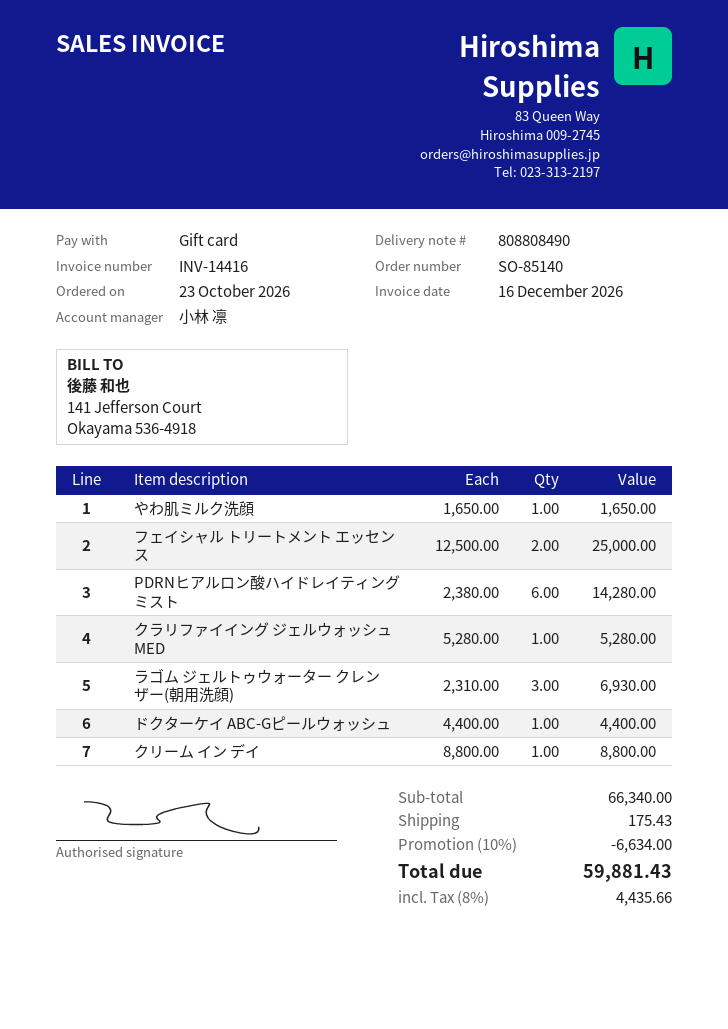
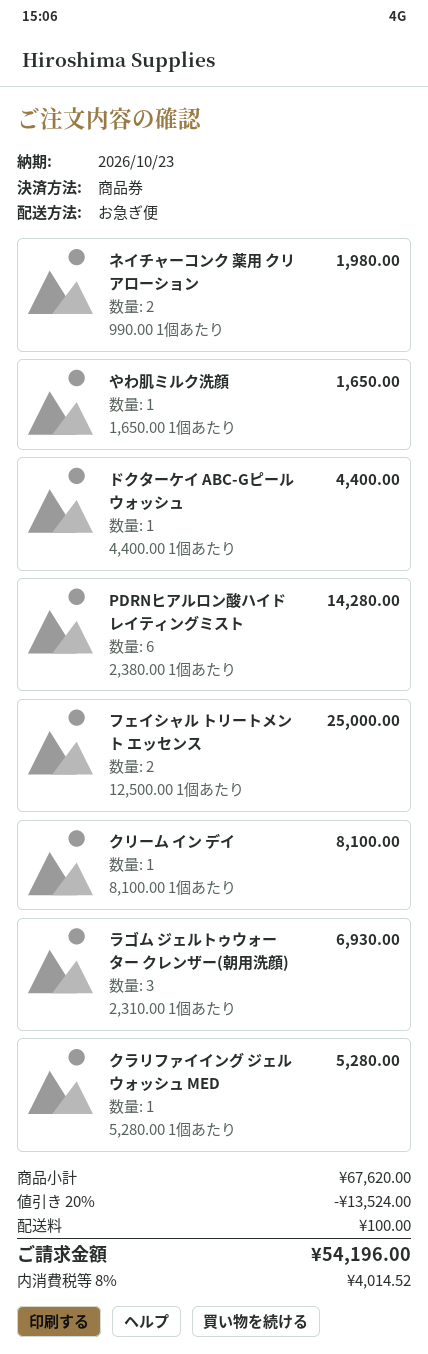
クリーム イン デイ: 1 x 8800.00 = 8800.00 -> 1 x 8100.00 = 8100.00
ネイチャーコンク 薬用 クリアローション: none -> 2 x 990.00 = 1980.00
subtotal: 66340.00 -> 67620.00
discount: 10% = 6634.00 -> 20% = 13524.00
shipping: 175.43 -> 100.00
tax: 8% = 4435.66 -> 8% = 4014.52
total: 59881.43 -> 54196.00

